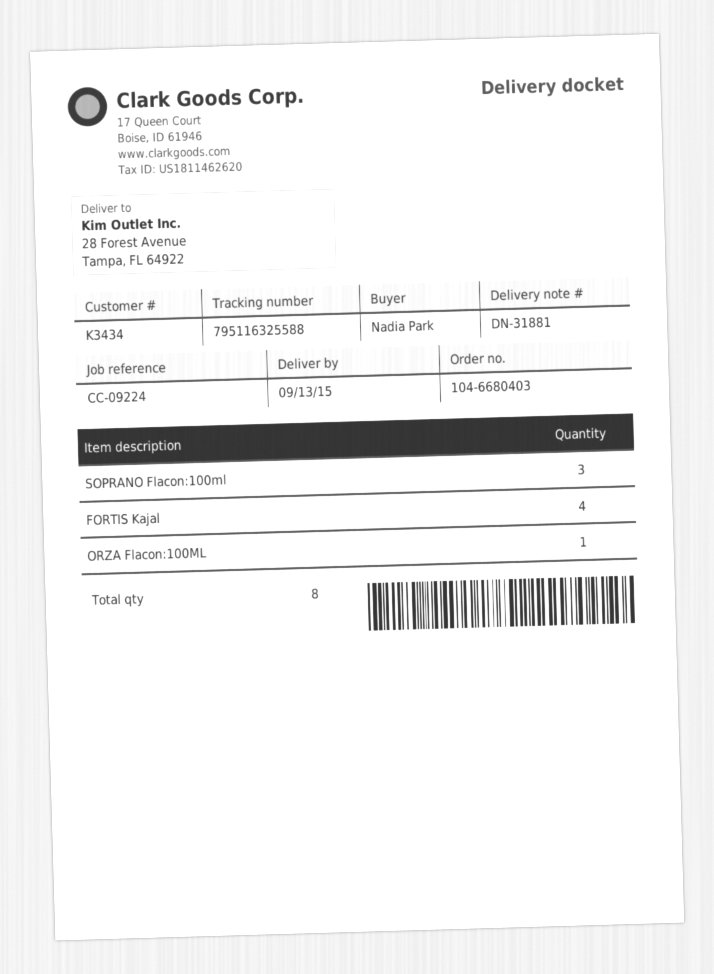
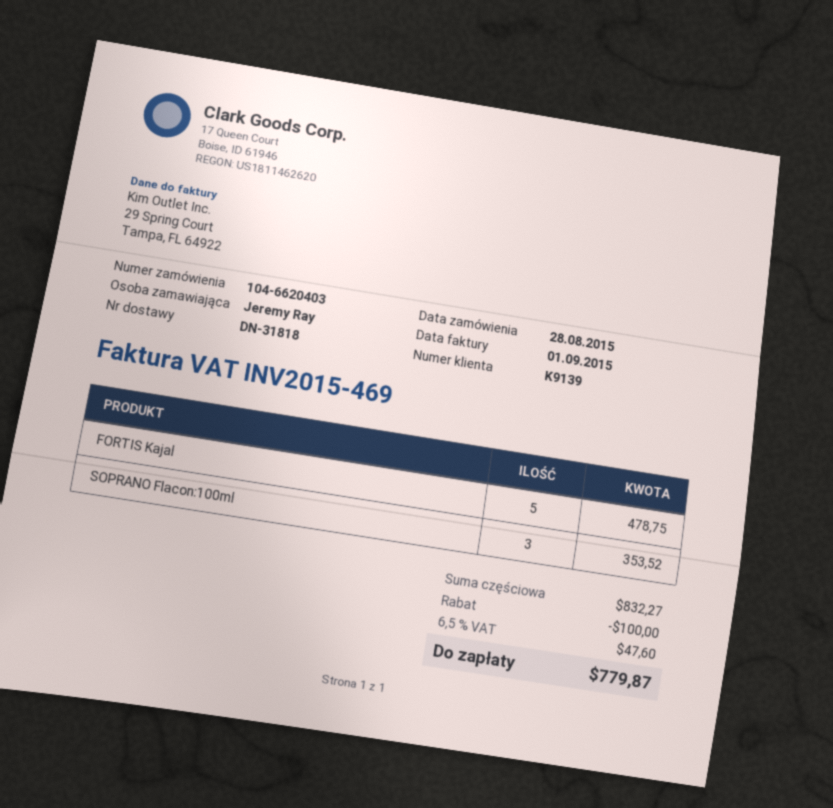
order number: 104-6680403 -> 104-6620403
delivery note number: DN-31881 -> DN-31818
customer number: K3434 -> K9139
ordered by: Nadia Park -> Jeremy Ray
FORTIS Kajal: 4 -> 5
ORZA Flacon:100ML: 1 -> none

